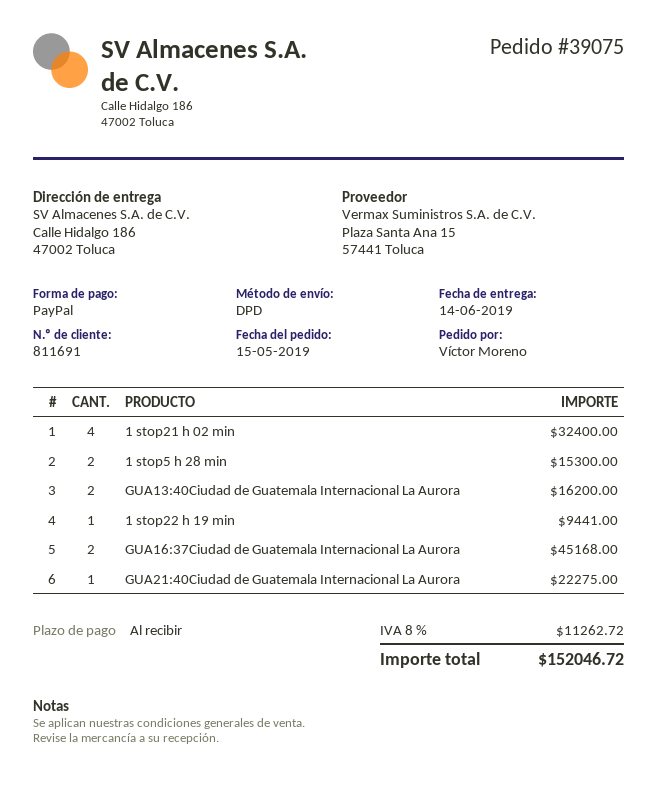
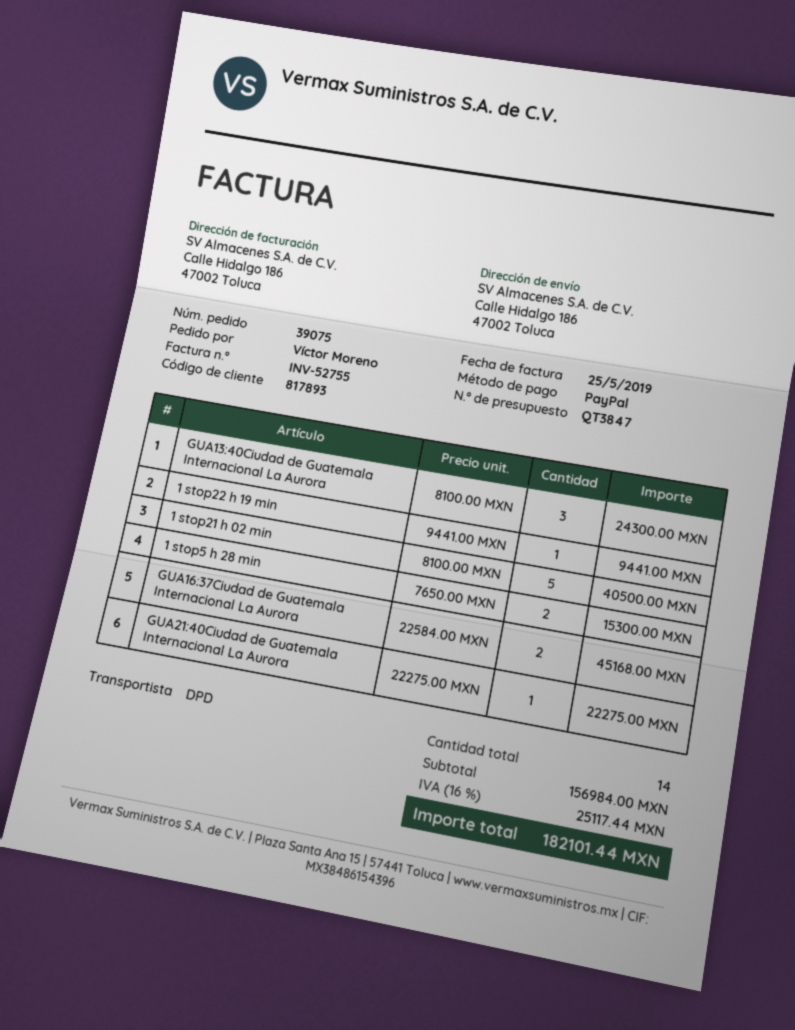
customer number: 811691 -> 817893
1 stop21 h 02 min: 4 for 32400.00 -> 5 for 40500.00
GUA13:40Ciudad de Guatemala Internacional La Aurora: 2 for 16200.00 -> 3 for 24300.00
tax: 8% = 11262.72 -> 16% = 25117.44
total: 152046.72 -> 182101.44

